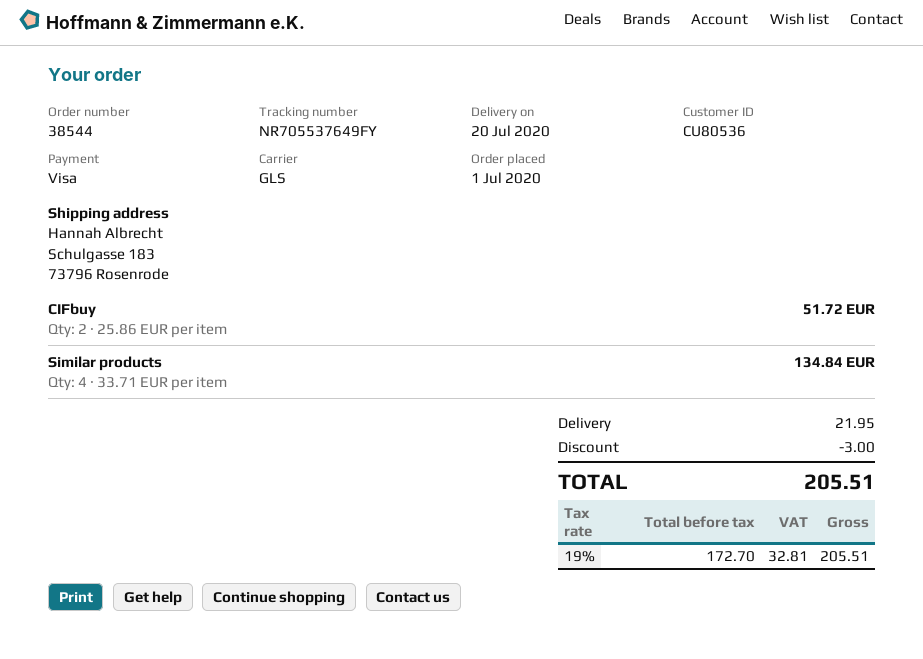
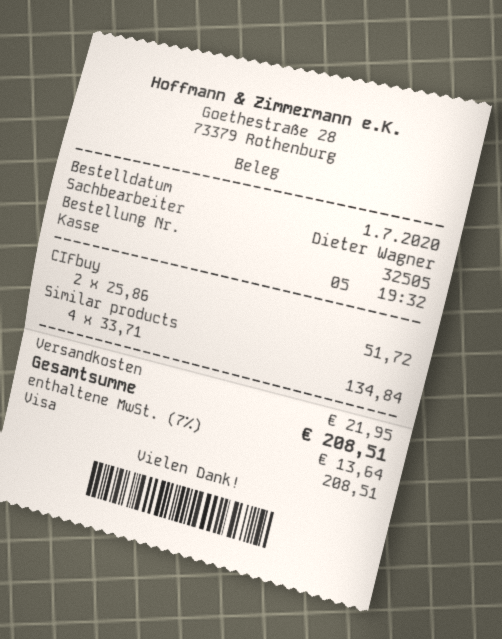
order number: 38544 -> 32505
discount: 3.00 -> none
tax: 19% = 32.81 -> 7% = 13.64
total: 205.51 -> 208.51

